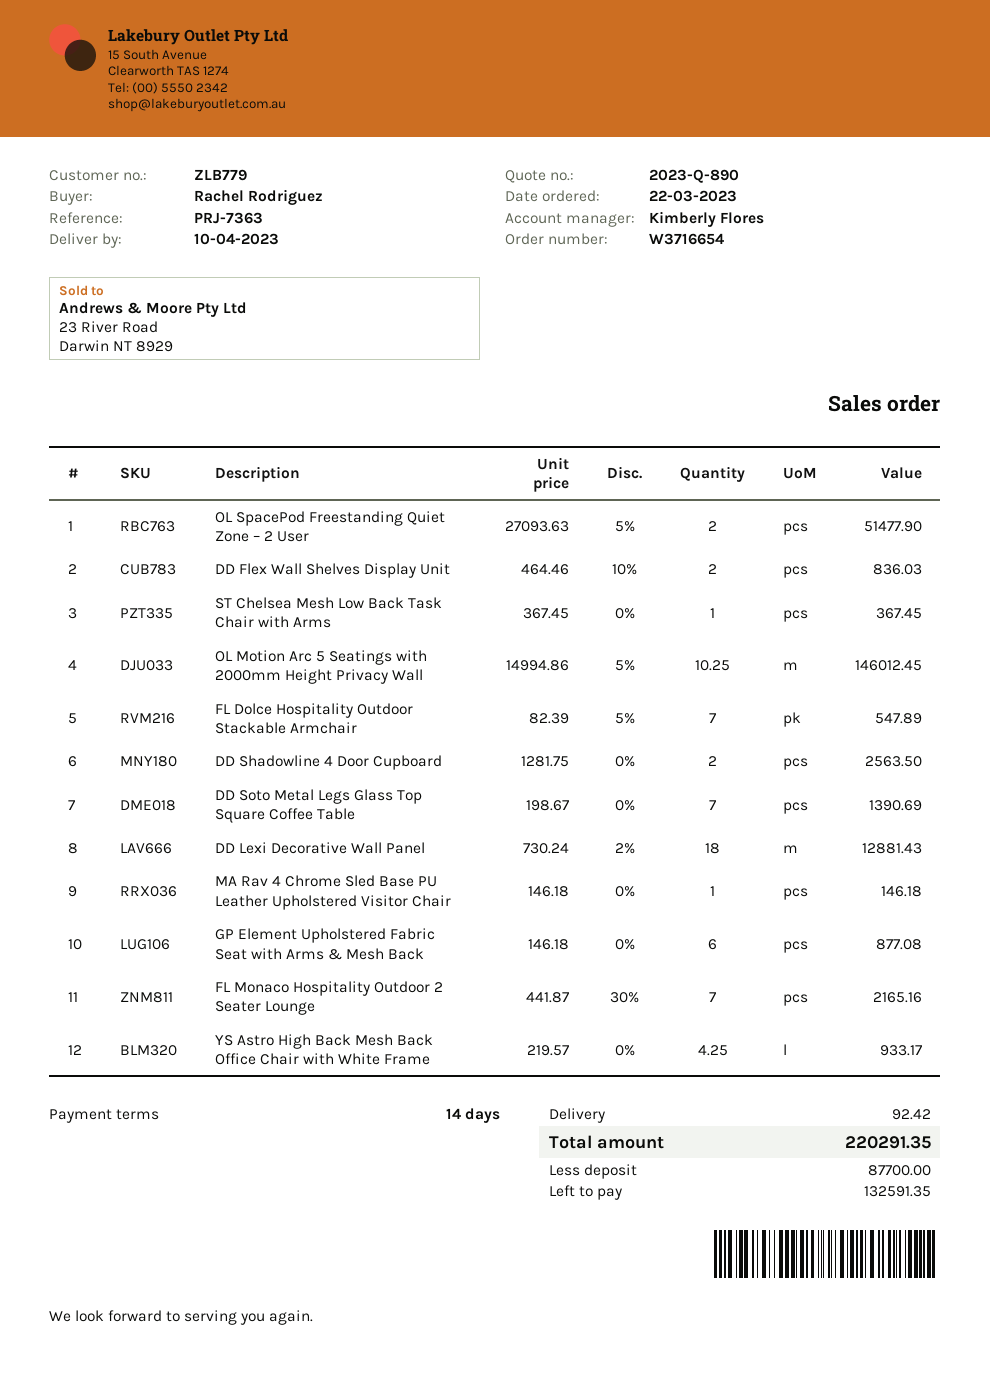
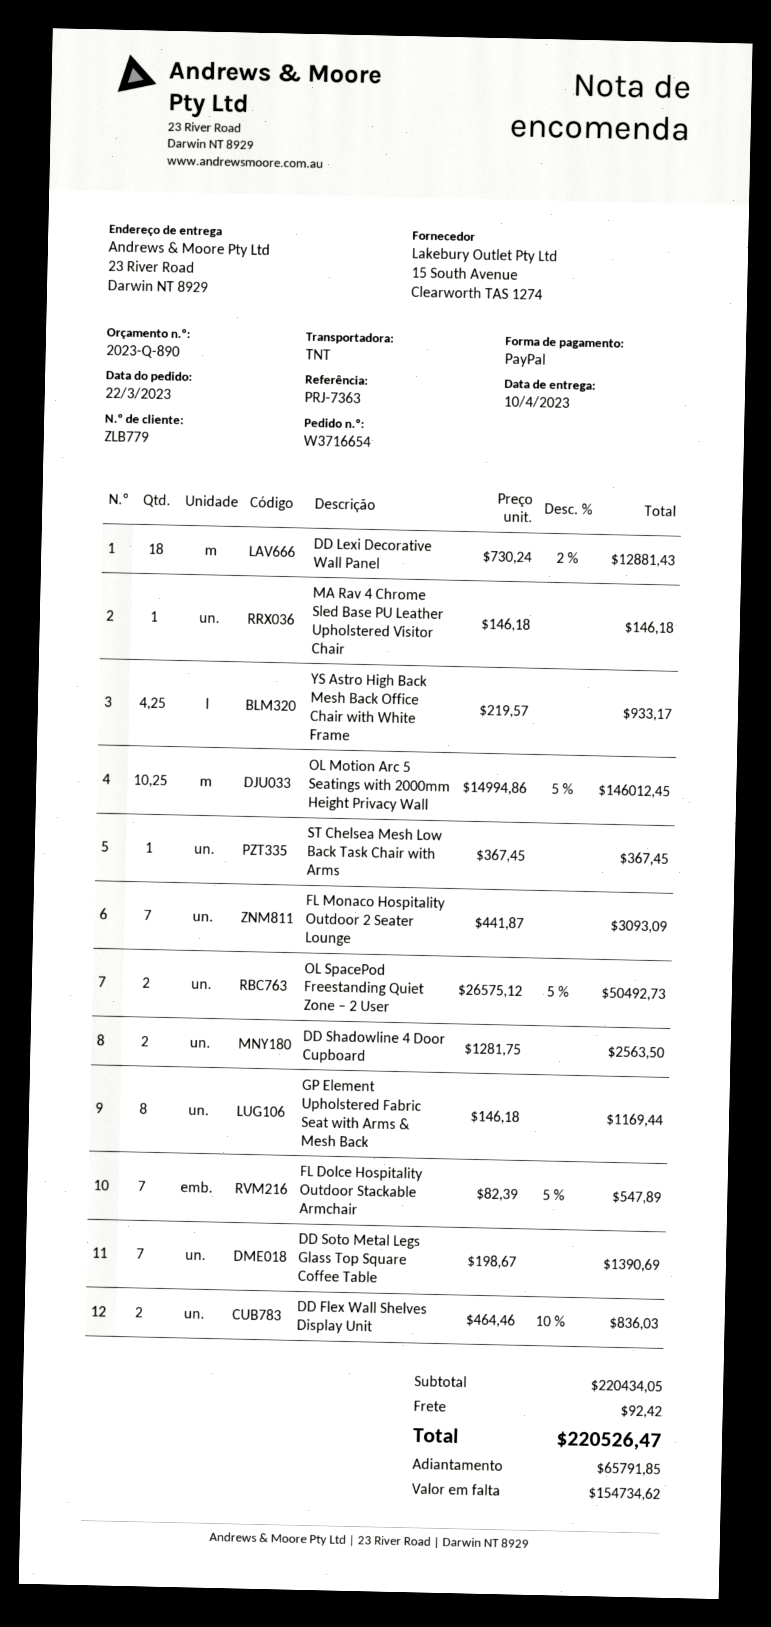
OL SpacePod Freestanding Quiet Zone – 2 User: 2 x 27093.63 - 5% = 51477.90 -> 2 x 26575.12 - 5% = 50492.73
GP Element Upholstered Fabric Seat with Arms & Mesh Back: 6 x 146.18 = 877.08 -> 8 x 146.18 = 1169.44
FL Monaco Hospitality Outdoor 2 Seater Lounge: 7 x 441.87 - 30% = 2165.16 -> 7 x 441.87 = 3093.09
total: 220291.35 -> 220526.47
deposit: 87700.00 -> 65791.85
balance: 132591.35 -> 154734.62

